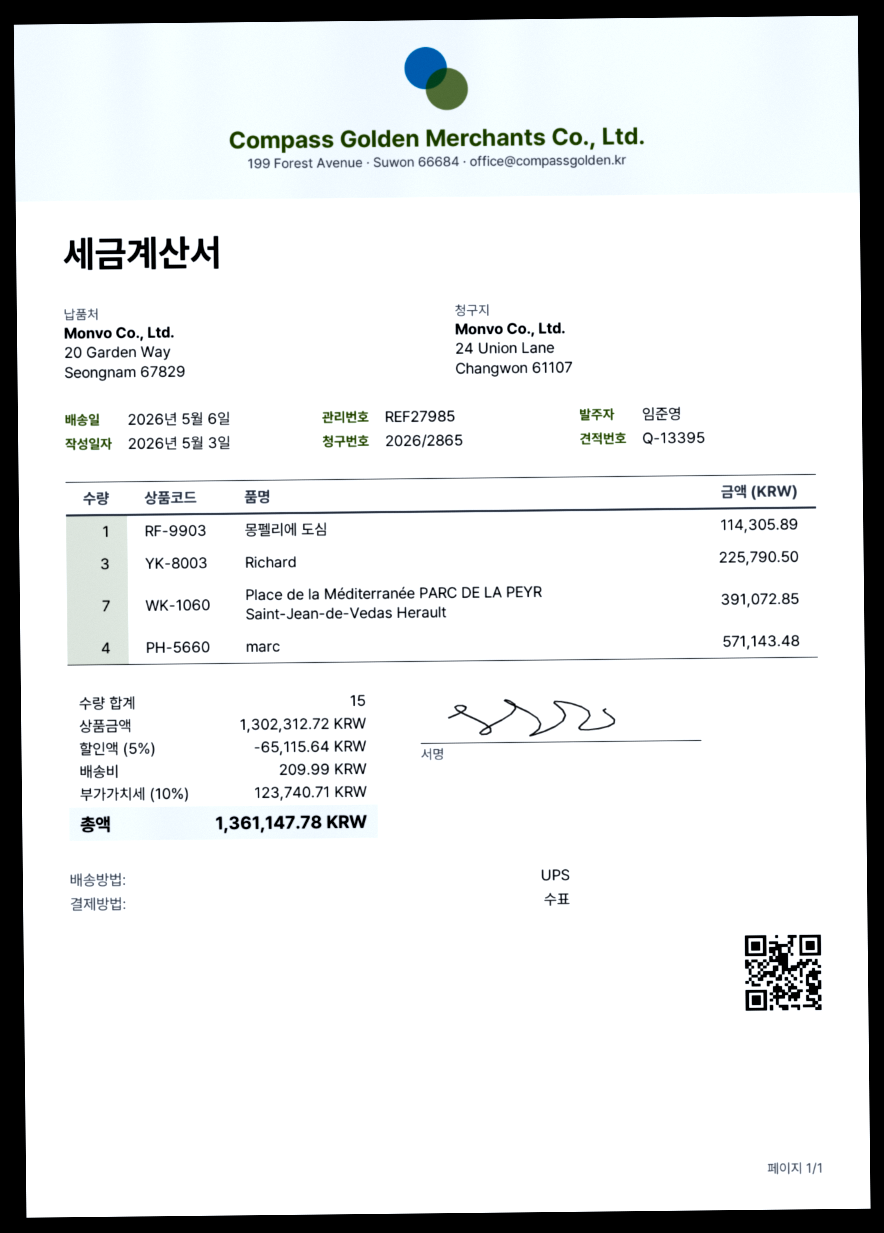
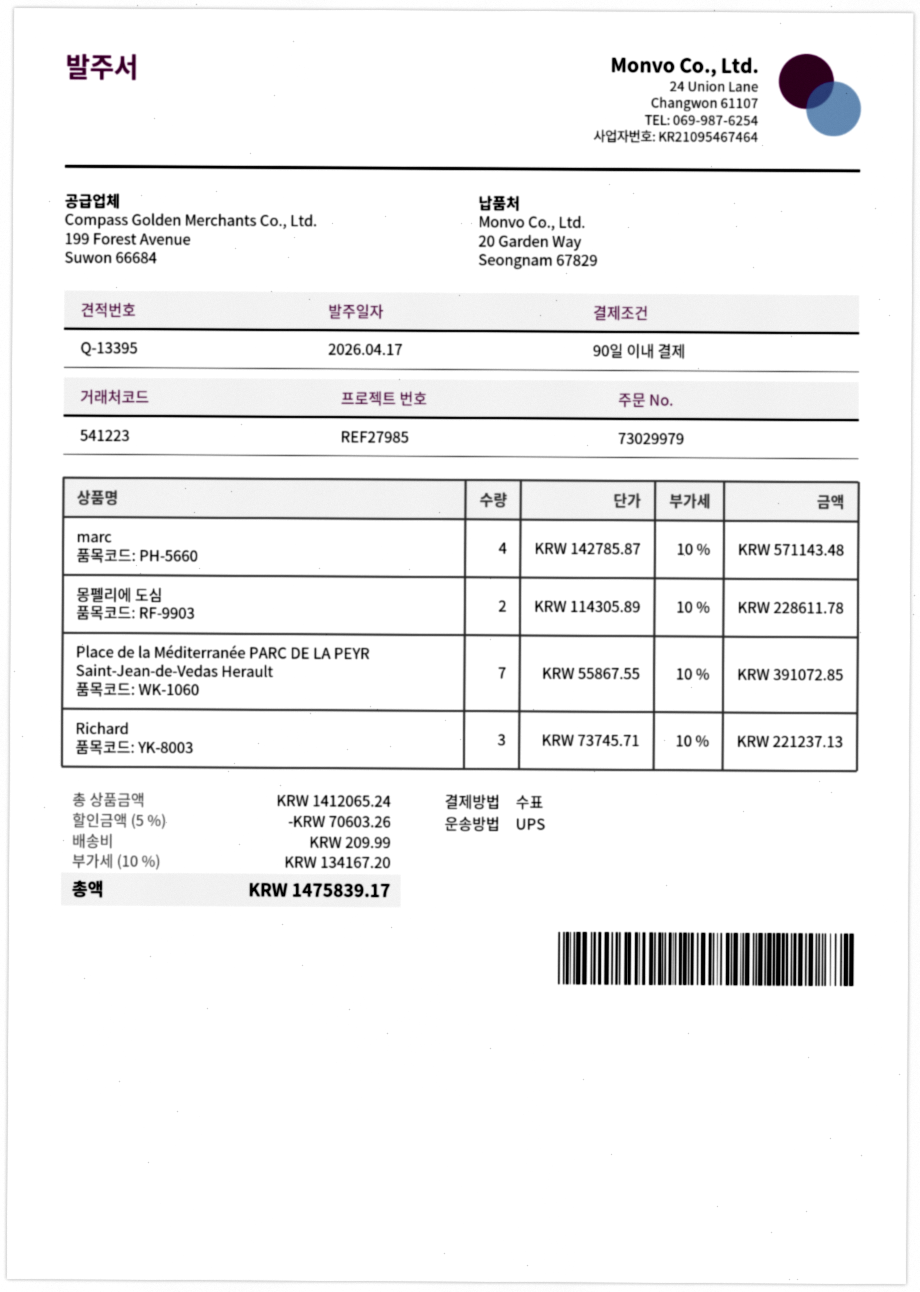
몽펠리에 도심: 1 for 114305.89 -> 2 for 228611.78
Richard: 3 for 225790.50 -> 3 for 221237.13
subtotal: 1302312.72 -> 1412065.24
discount: 5% = 65115.64 -> 5% = 70603.26
tax: 10% = 123740.71 -> 10% = 134167.20
total: 1361147.78 -> 1475839.17

